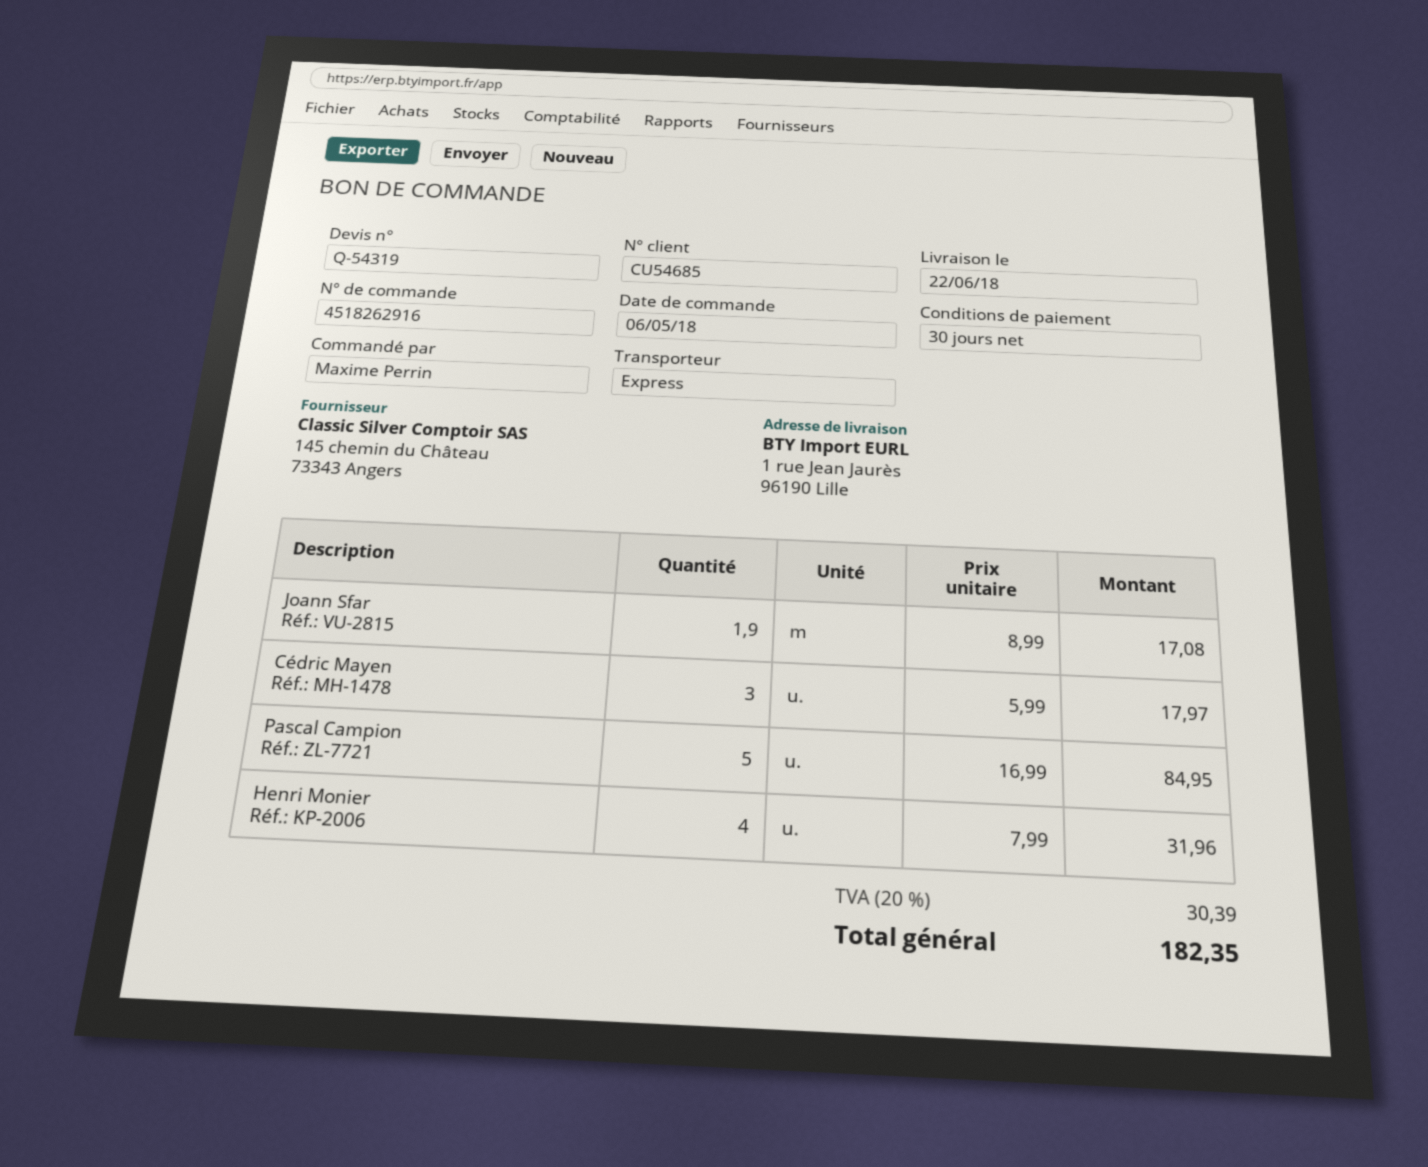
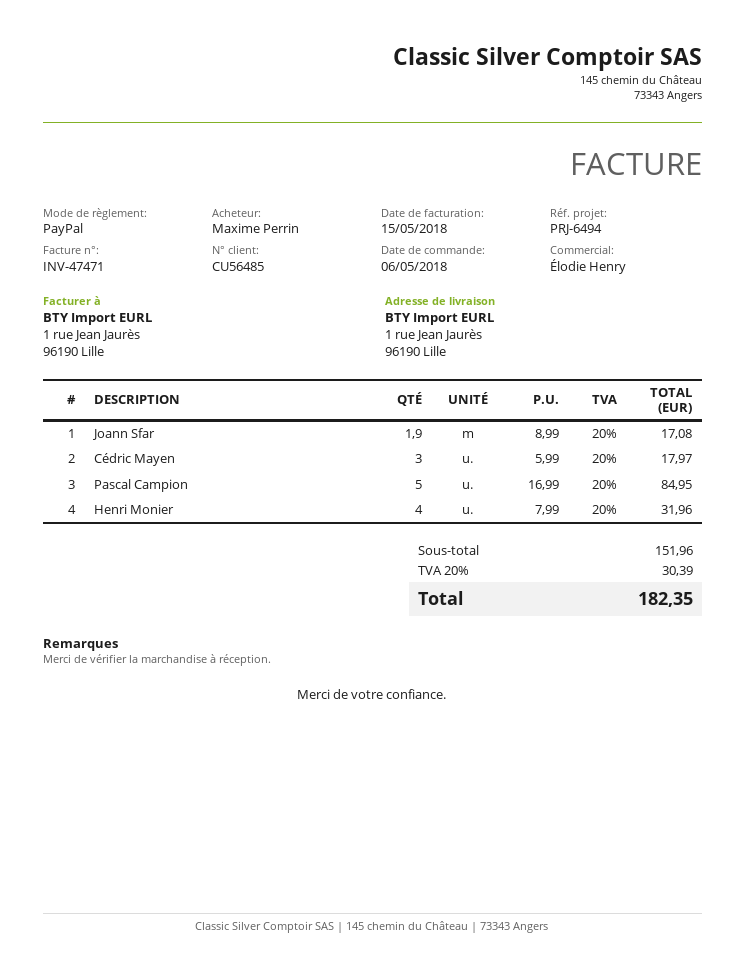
customer number: CU54685 -> CU56485

